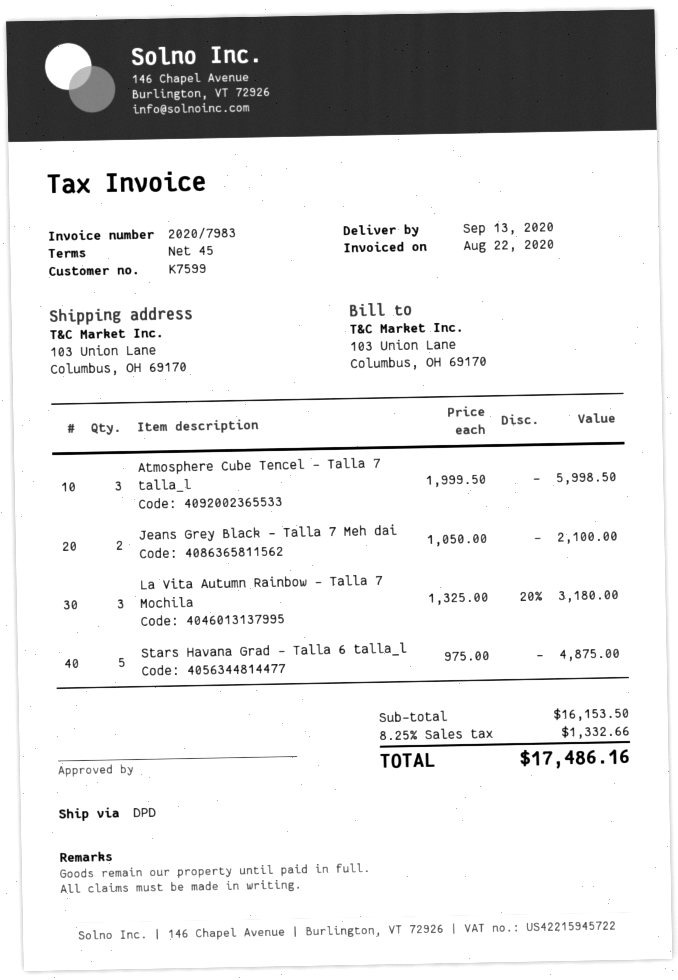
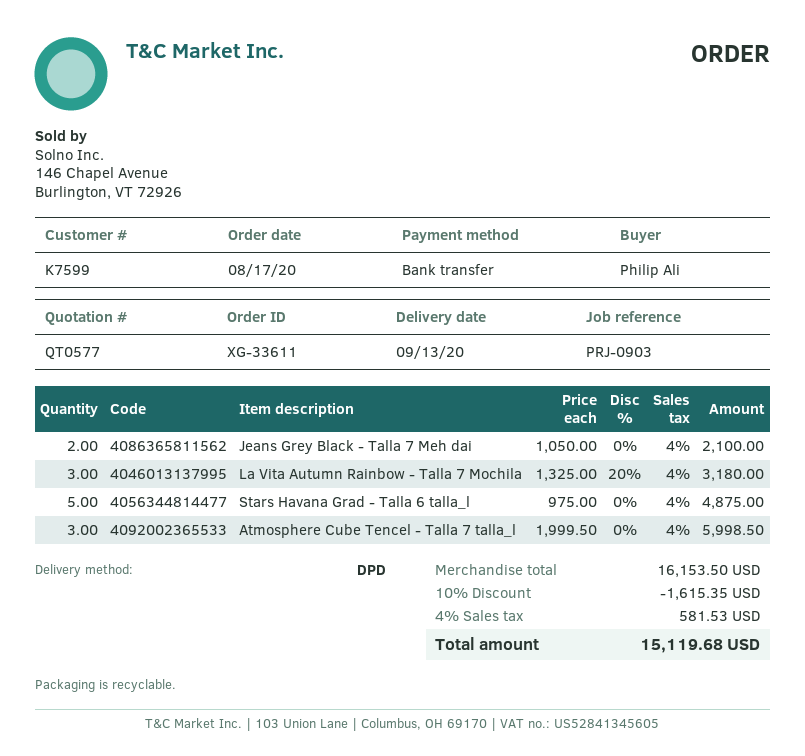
discount: none -> 10% = 1615.35
tax: 8.25% = 1332.66 -> 4% = 581.53
total: 17486.16 -> 15119.68

